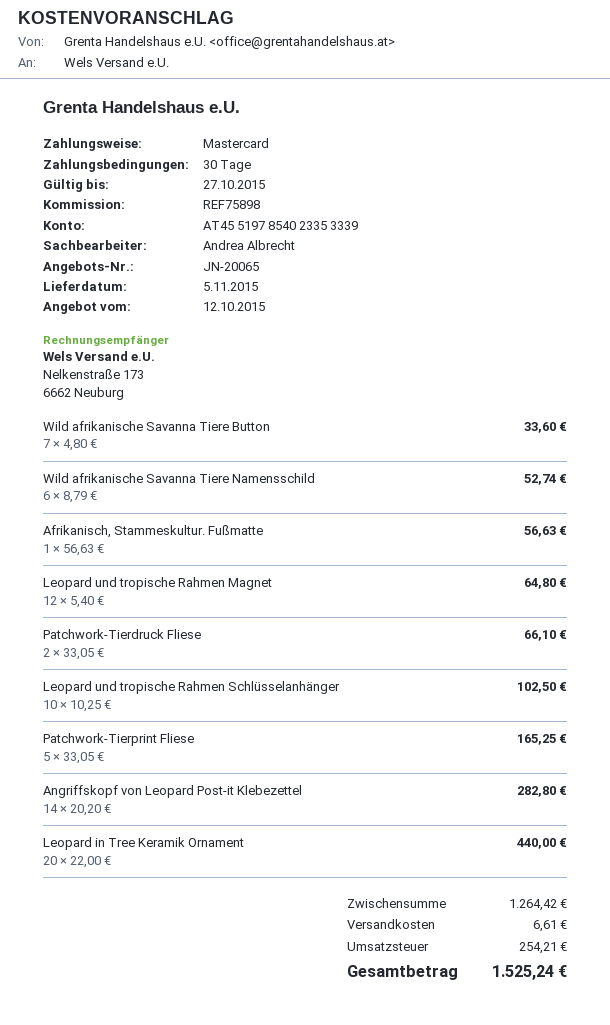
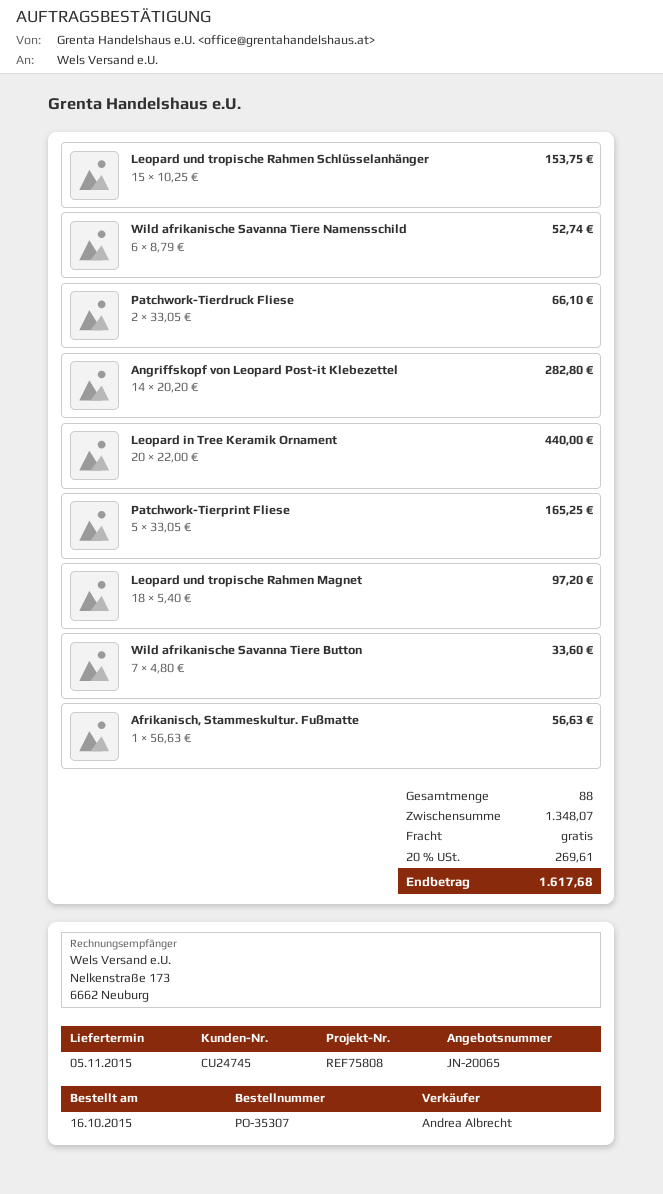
reference: REF75898 -> REF75808
Leopard und tropische Rahmen Magnet: 12 x 5.40 = 64.80 -> 18 x 5.40 = 97.20
Leopard und tropische Rahmen Schlüsselanhänger: 10 x 10.25 = 102.50 -> 15 x 10.25 = 153.75
subtotal: 1264.42 -> 1348.07
shipping: 6.61 -> 0.00
tax: 254.21 -> 269.61
total: 1525.24 -> 1617.68

